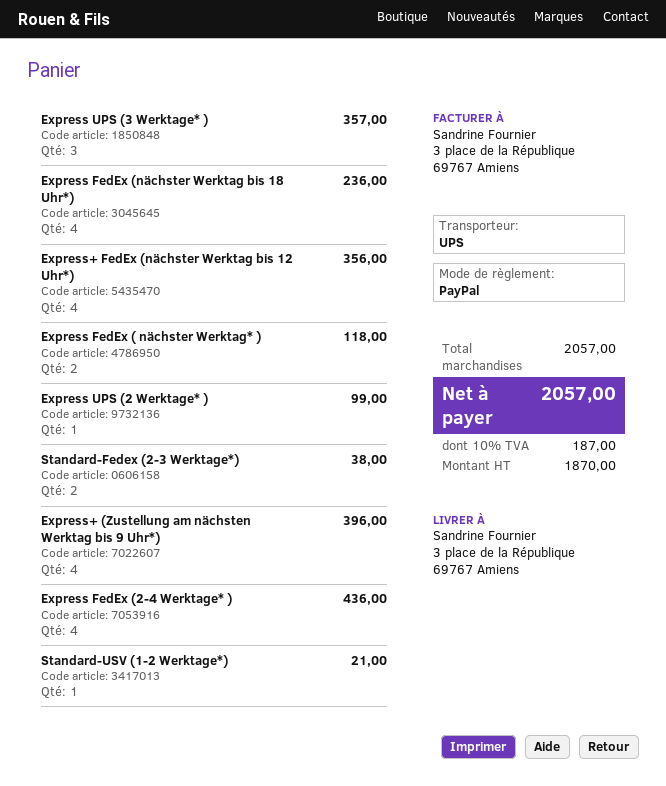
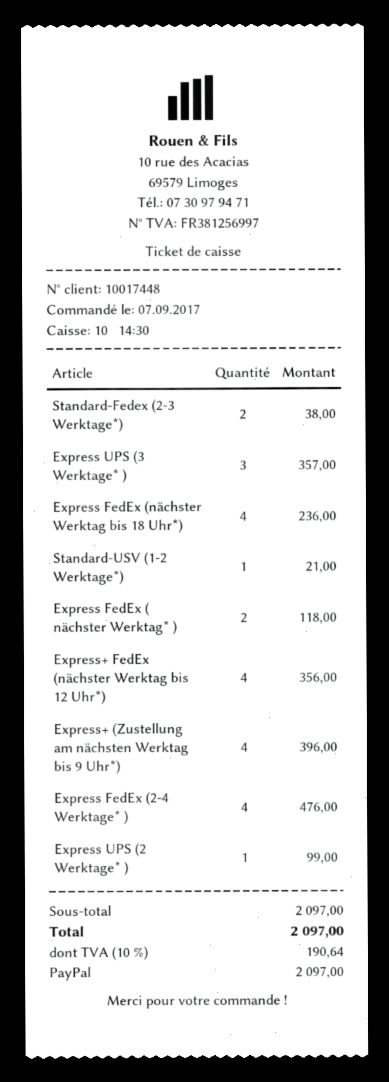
Express FedEx (2-4 Werktage* ): 4 for 436.00 -> 4 for 476.00
subtotal: 2057.00 -> 2097.00
tax: 10% = 187.00 -> 10% = 190.64
total: 2057.00 -> 2097.00

